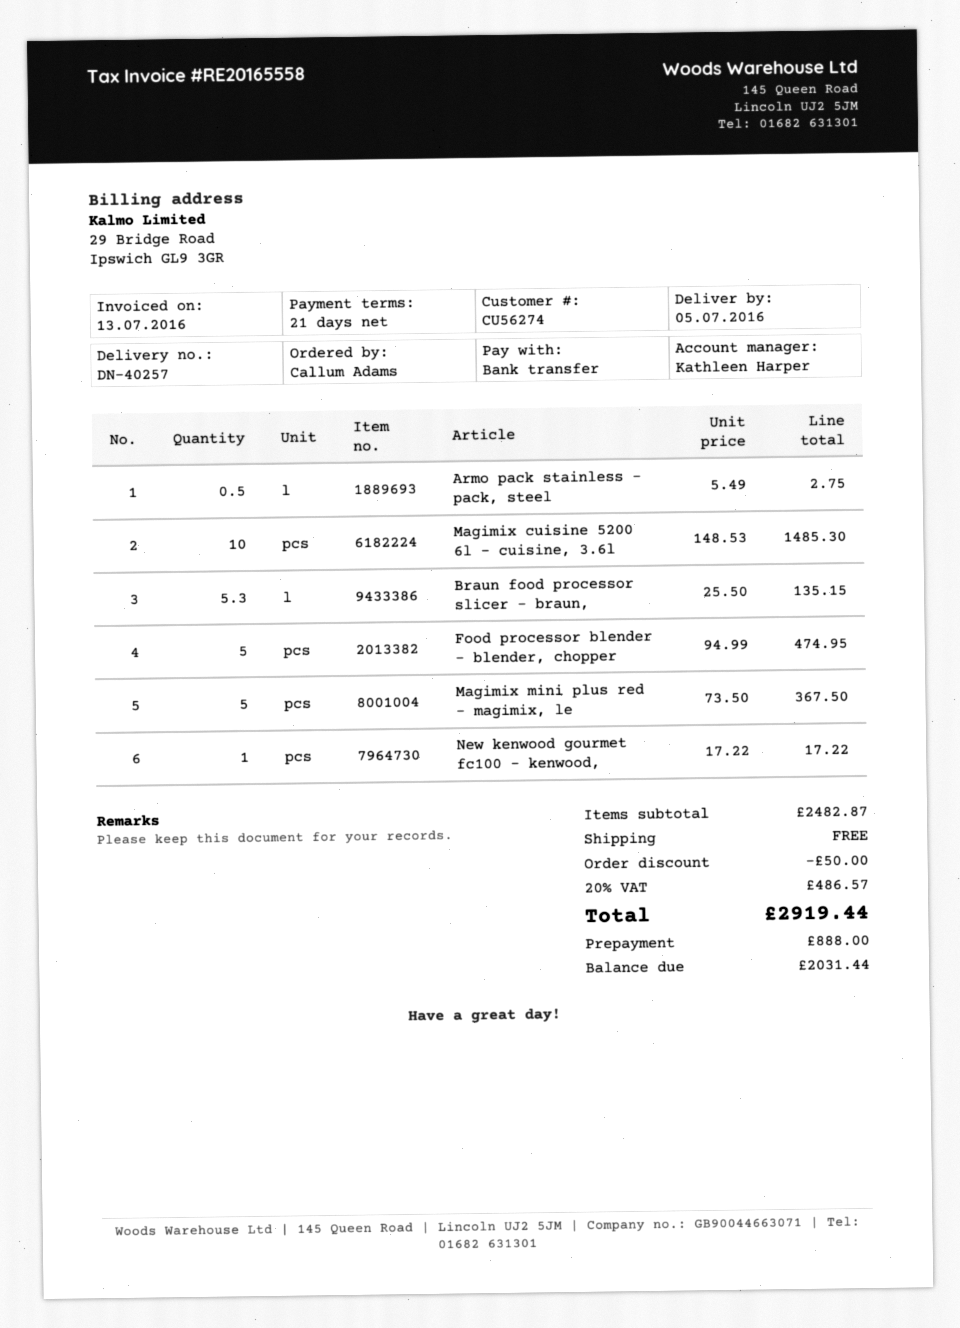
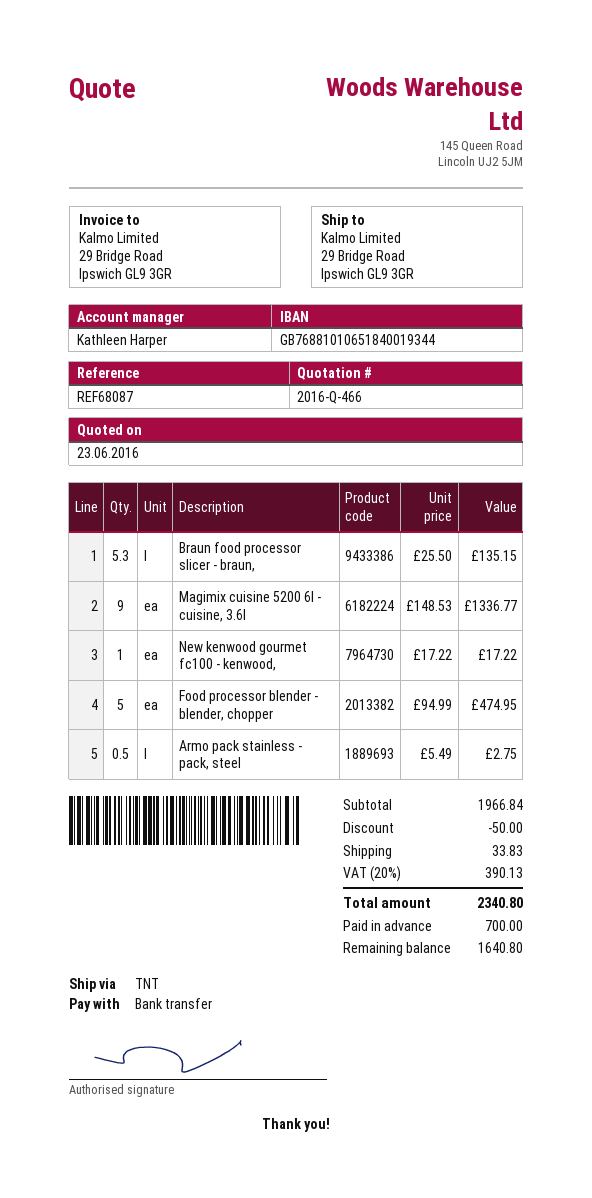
Magimix cuisine 5200 6l - cuisine, 3.6l: 10 x 148.53 = 1485.30 -> 9 x 148.53 = 1336.77
Magimix mini plus red - magimix, le: 5 x 73.50 = 367.50 -> none
subtotal: 2482.87 -> 1966.84
shipping: 0.00 -> 33.83
tax: 20% = 486.57 -> 20% = 390.13
total: 2919.44 -> 2340.80
deposit: 888.00 -> 700.00
balance: 2031.44 -> 1640.80

